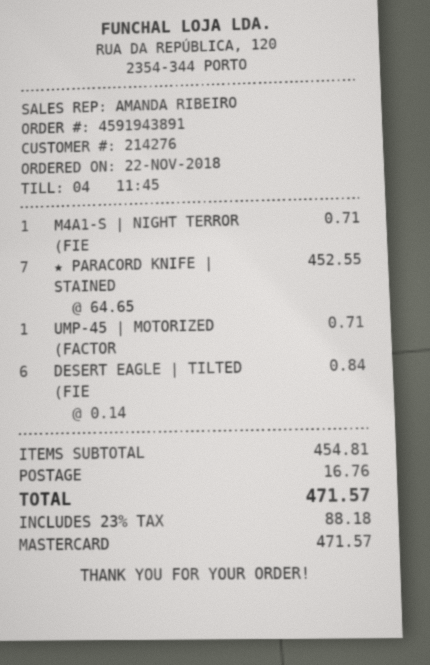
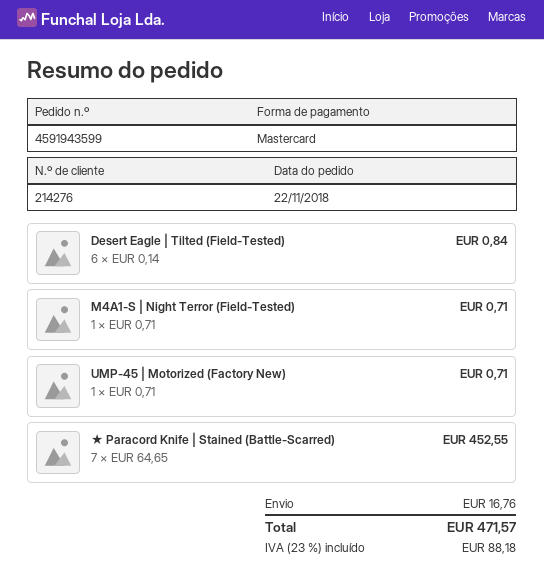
order number: 4591943891 -> 4591943599

